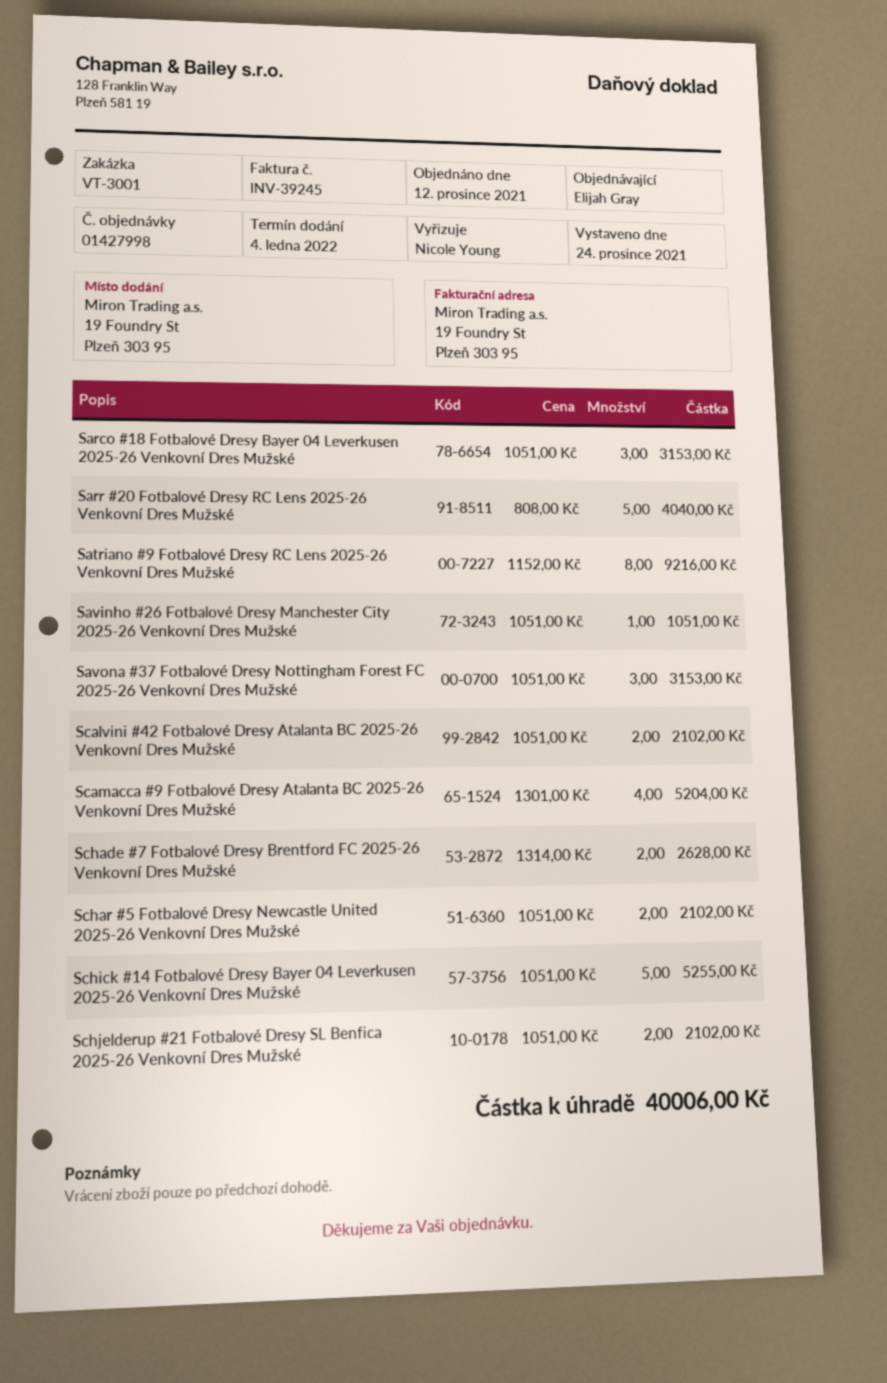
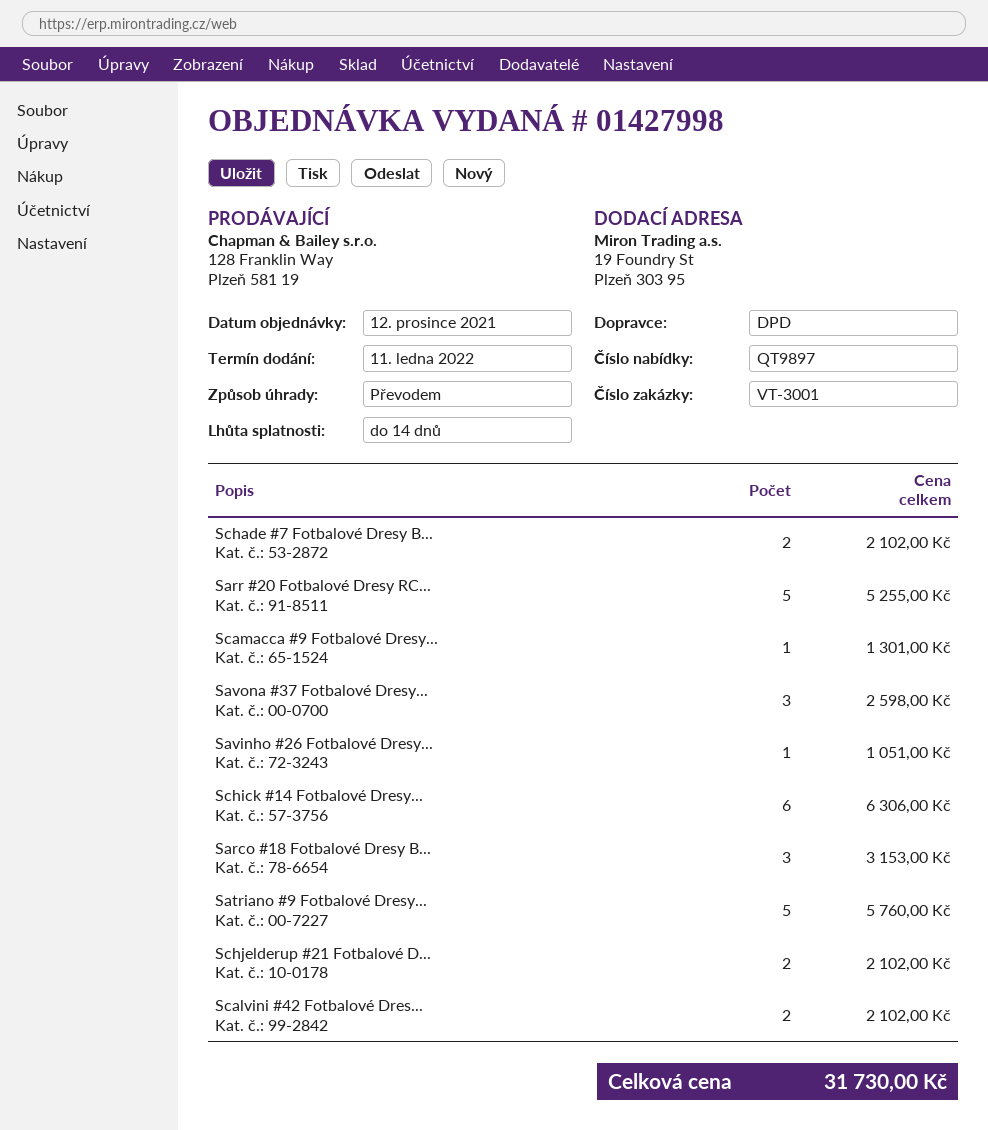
delivery date: 2022-01-04 -> 2022-01-11
Sarr #20 Fotbalové Dresy RC Lens 2025-26 Venkovní Dres Mužské: 5 for 4040.00 -> 5 for 5255.00
Satriano #9 Fotbalové Dresy RC Lens 2025-26 Venkovní Dres Mužské: 8 for 9216.00 -> 5 for 5760.00
Savona #37 Fotbalové Dresy Nottingham Forest FC 2025-26 Venkovní Dres Mužské: 3 for 3153.00 -> 3 for 2598.00
Scamacca #9 Fotbalové Dresy Atalanta BC 2025-26 Venkovní Dres Mužské: 4 for 5204.00 -> 1 for 1301.00
Schade #7 Fotbalové Dresy Brentford FC 2025-26 Venkovní Dres Mužské: 2 for 2628.00 -> 2 for 2102.00
Schar #5 Fotbalové Dresy Newcastle United 2025-26 Venkovní Dres Mužské: 2 for 2102.00 -> none
Schick #14 Fotbalové Dresy Bayer 04 Leverkusen 2025-26 Venkovní Dres Mužské: 5 for 5255.00 -> 6 for 6306.00
total: 40006.00 -> 31730.00

